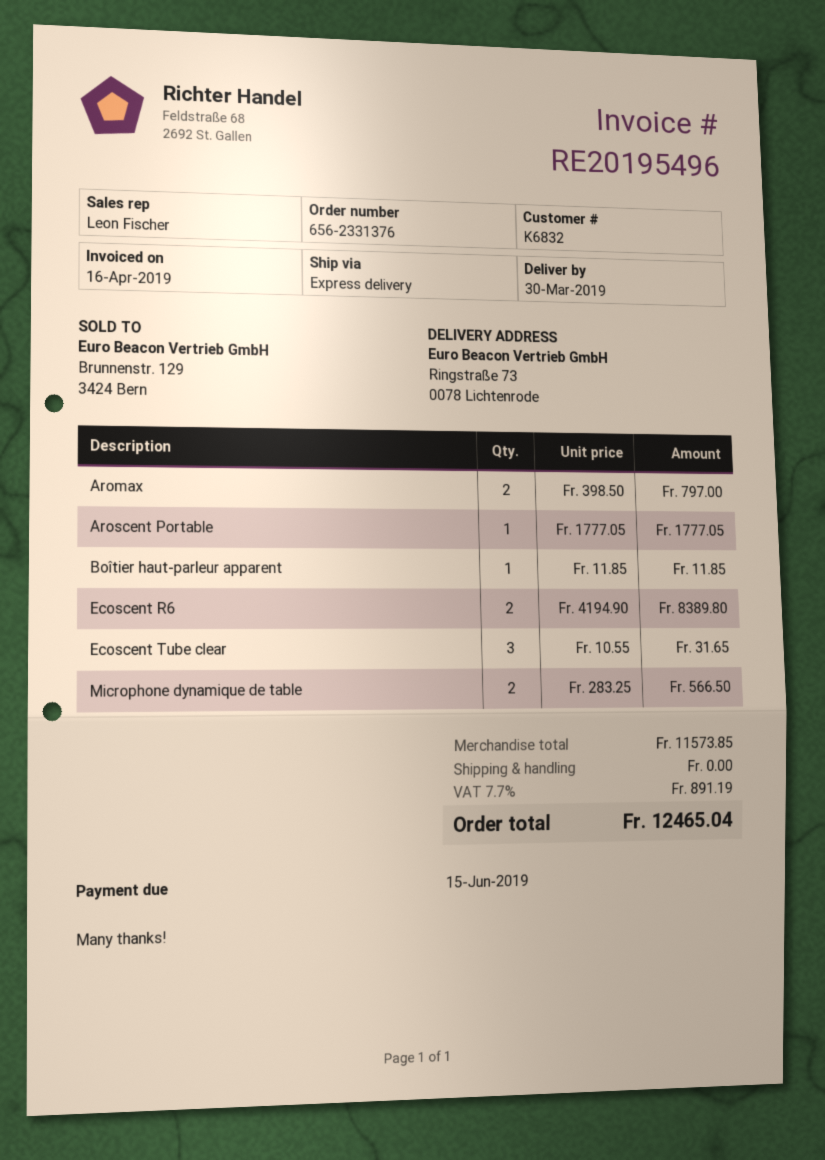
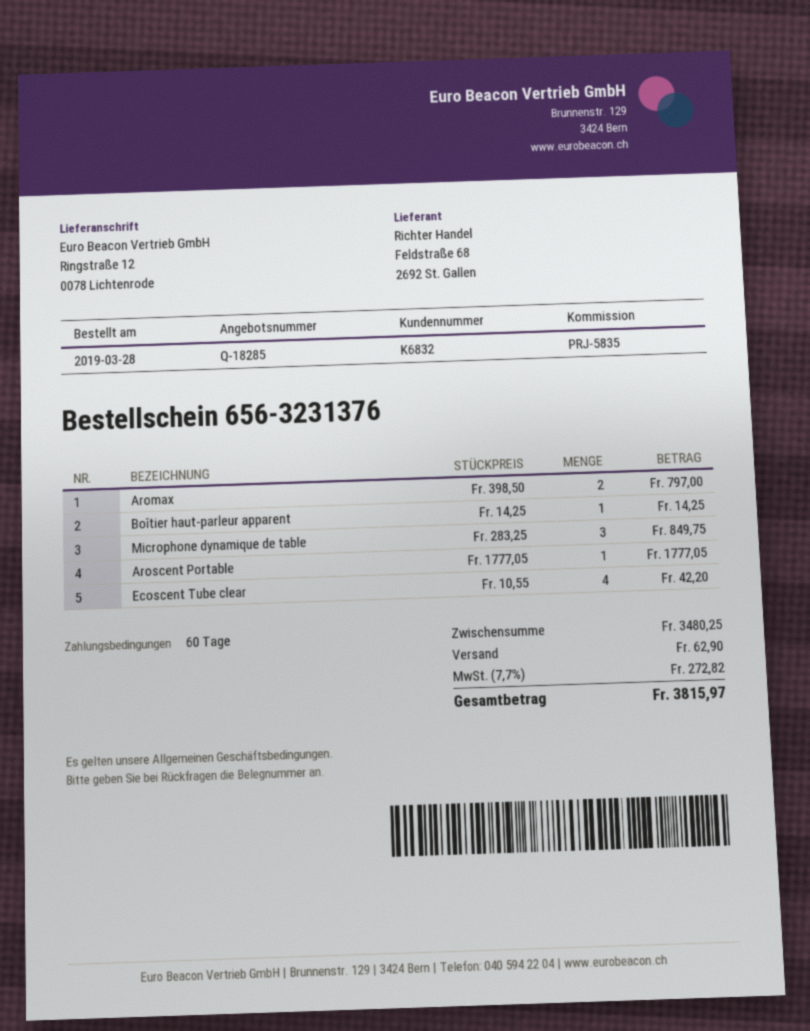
order number: 656-2331376 -> 656-3231376
ship to: Ringstraße 73, 0078 Lichtenrode -> Ringstraße 12, 0078 Lichtenrode
Boîtier haut-parleur apparent: 1 x 11.85 = 11.85 -> 1 x 14.25 = 14.25
Ecoscent R6: 2 x 4194.90 = 8389.80 -> none
Ecoscent Tube clear: 3 x 10.55 = 31.65 -> 4 x 10.55 = 42.20
Microphone dynamique de table: 2 x 283.25 = 566.50 -> 3 x 283.25 = 849.75
subtotal: 11573.85 -> 3480.25
shipping: 0.00 -> 62.90
tax: 7.7% = 891.19 -> 7.7% = 272.82
total: 12465.04 -> 3815.97

